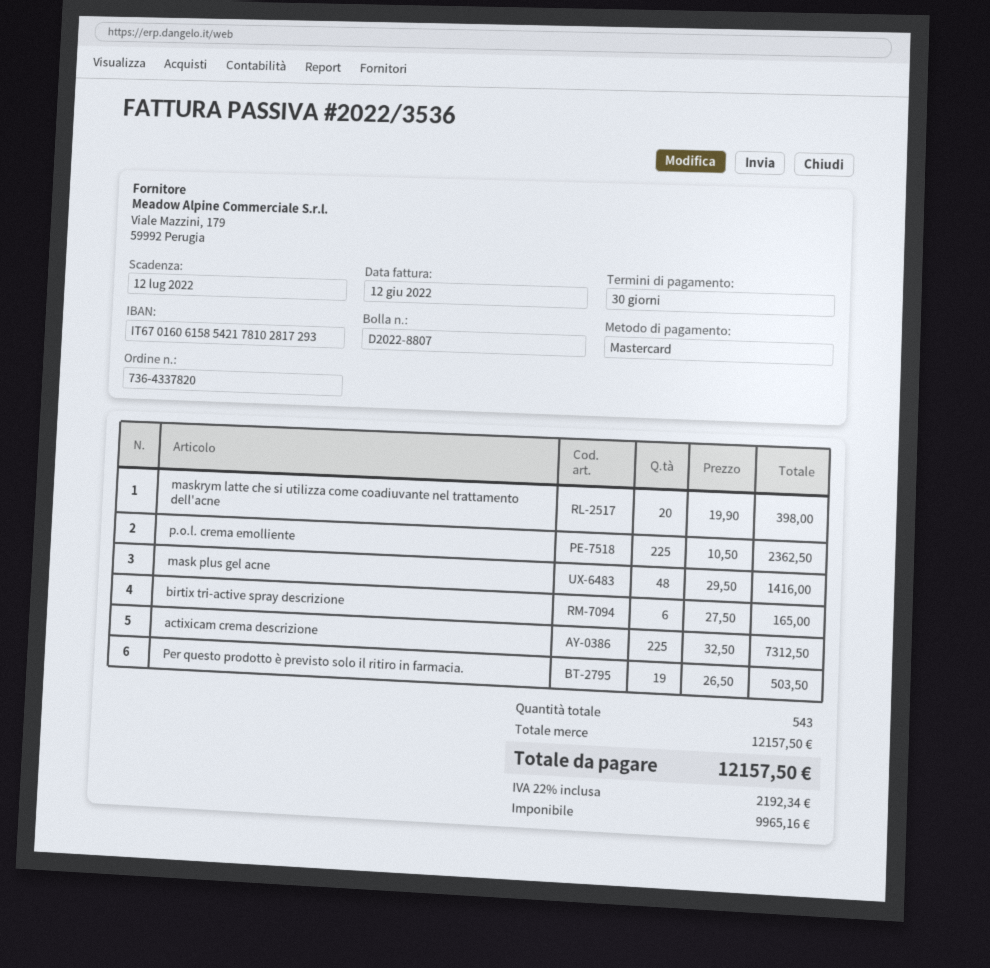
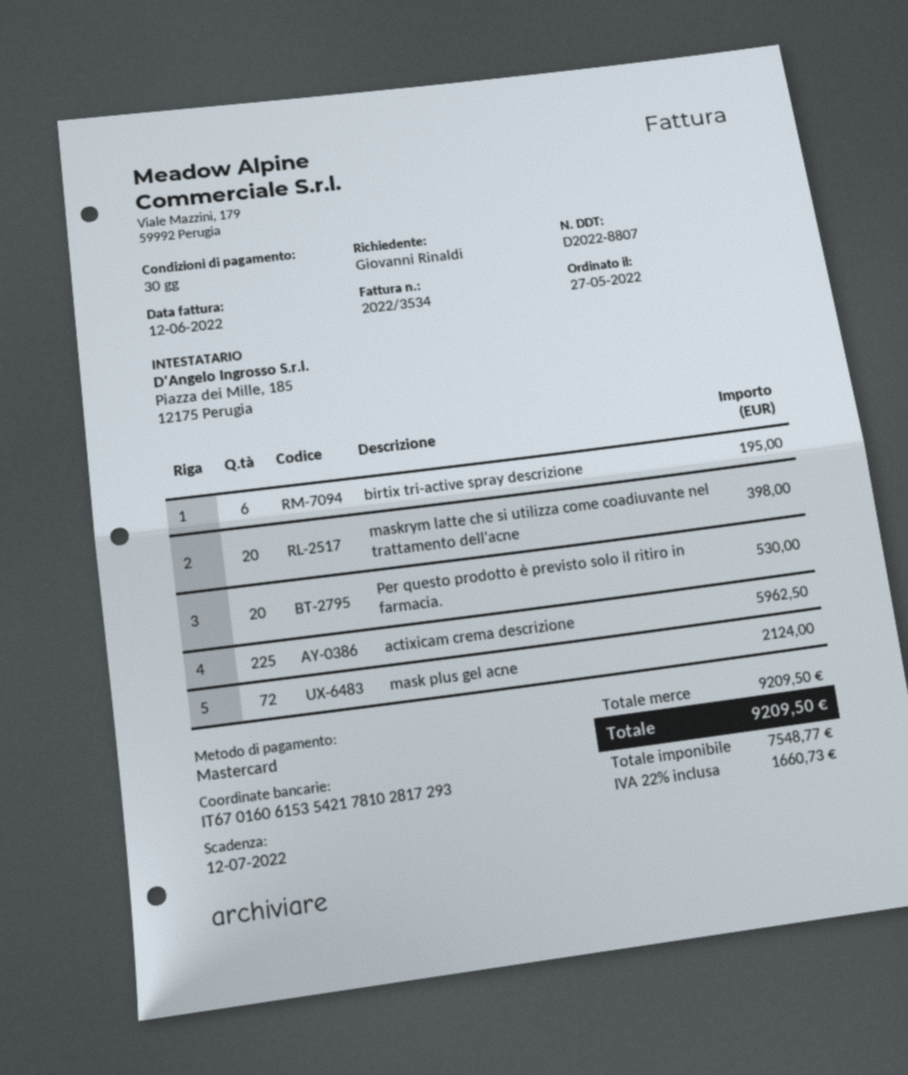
invoice number: 2022/3536 -> 2022/3534
bank account: IT6701606158542178102817293 -> IT6701606153542178102817293
p.o.l. crema emolliente: 225 for 2362.50 -> none
mask plus gel acne: 48 for 1416.00 -> 72 for 2124.00
birtix tri-active spray descrizione: 6 for 165.00 -> 6 for 195.00
actixicam crema descrizione: 225 for 7312.50 -> 225 for 5962.50
Per questo prodotto è previsto solo il ritiro in farmacia.: 19 for 503.50 -> 20 for 530.00
subtotal: 12157.50 -> 9209.50
net: 9965.16 -> 7548.77
tax: 22% = 2192.34 -> 22% = 1660.73
total: 12157.50 -> 9209.50

